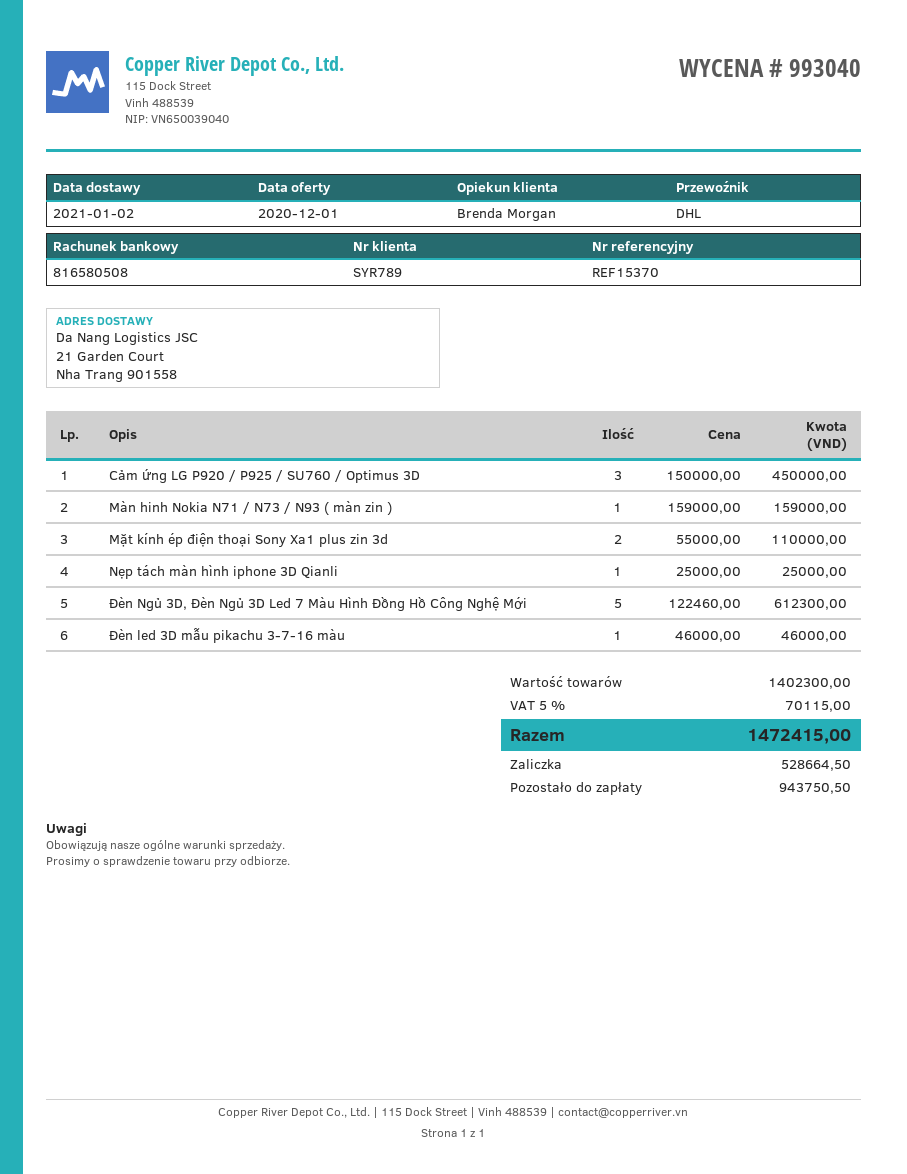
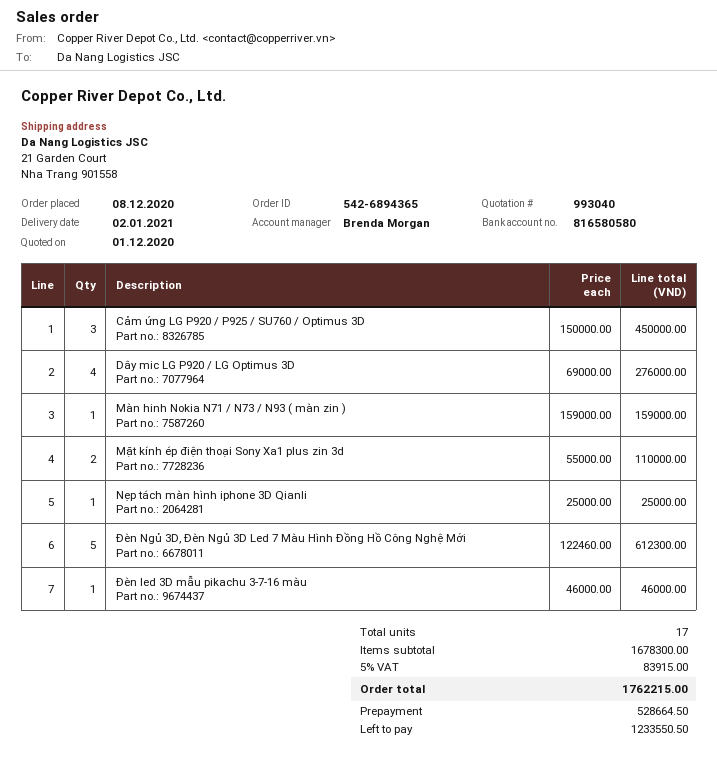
bank account: 816580508 -> 816580580
Dây mic LG P920 / LG Optimus 3D: none -> 4 x 69000.00 = 276000.00
subtotal: 1402300.00 -> 1678300.00
tax: 5% = 70115.00 -> 5% = 83915.00
total: 1472415.00 -> 1762215.00
balance: 943750.50 -> 1233550.50

